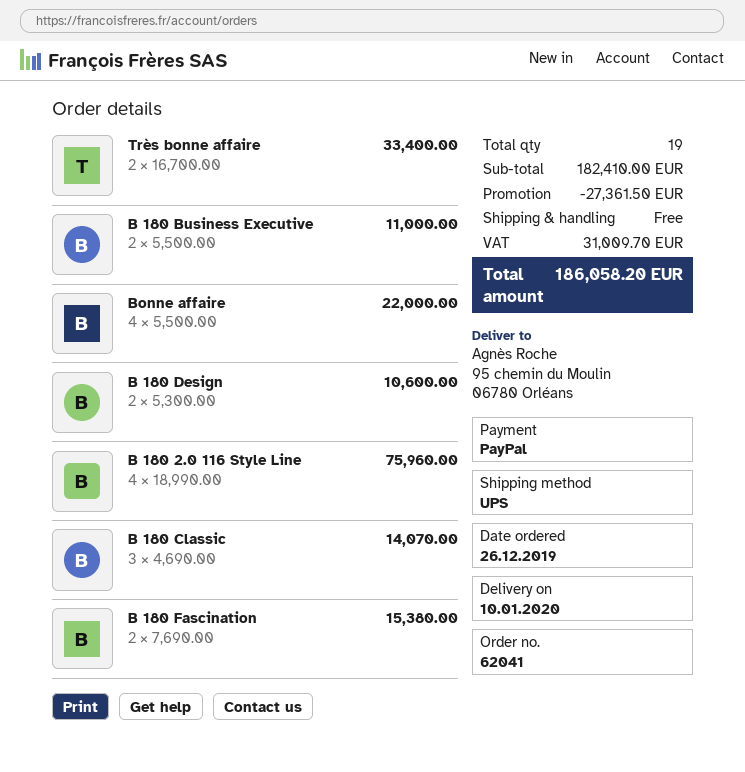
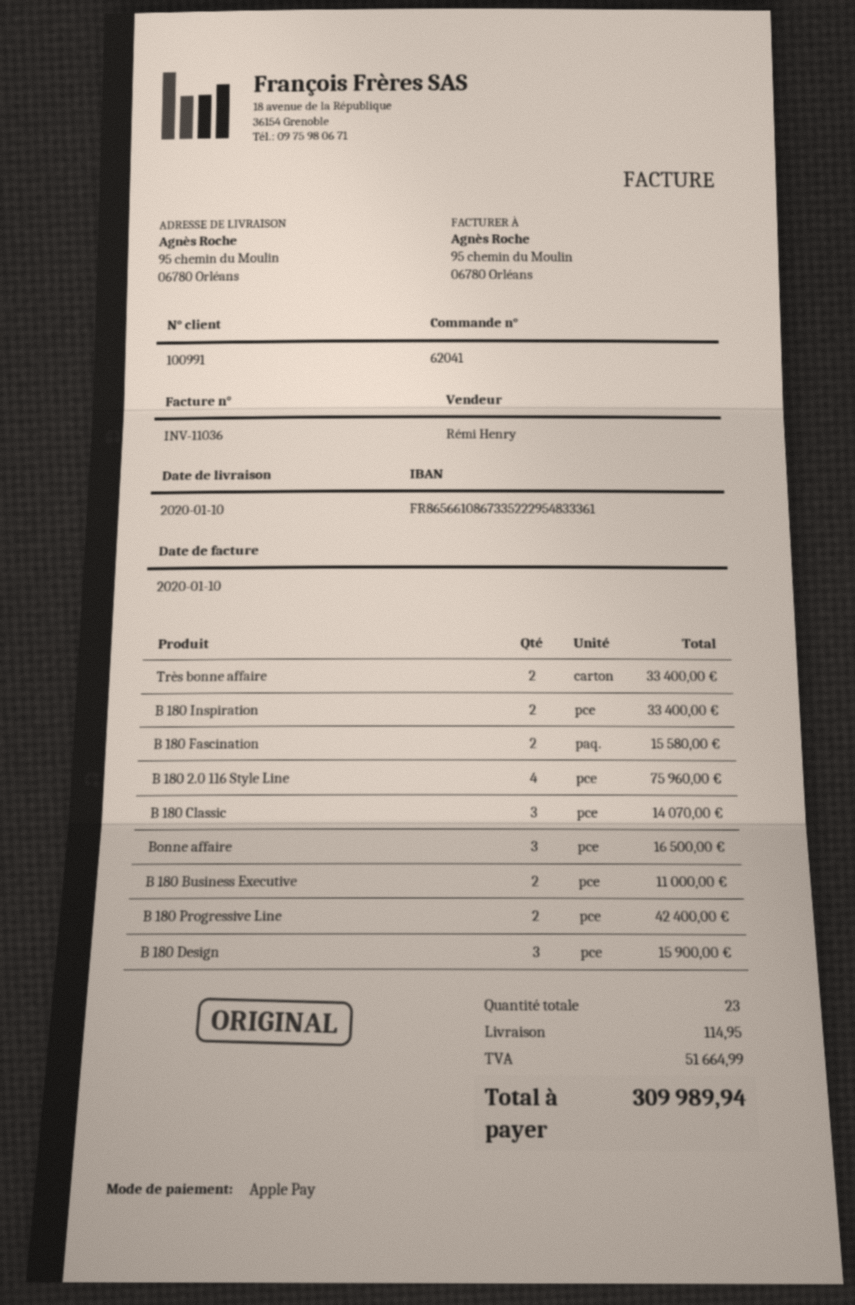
payment method: PayPal -> Apple Pay
Bonne affaire: 4 for 22000.00 -> 3 for 16500.00
B 180 Design: 2 for 10600.00 -> 3 for 15900.00
B 180 Fascination: 2 for 15380.00 -> 2 for 15580.00
B 180 Inspiration: none -> 2 for 33400.00
B 180 Progressive Line: none -> 2 for 42400.00
total quantity: 19 -> 23
discount: 27361.50 -> none
shipping: 0.00 -> 114.95
tax: 31009.70 -> 51664.99
total: 186058.20 -> 309989.94

